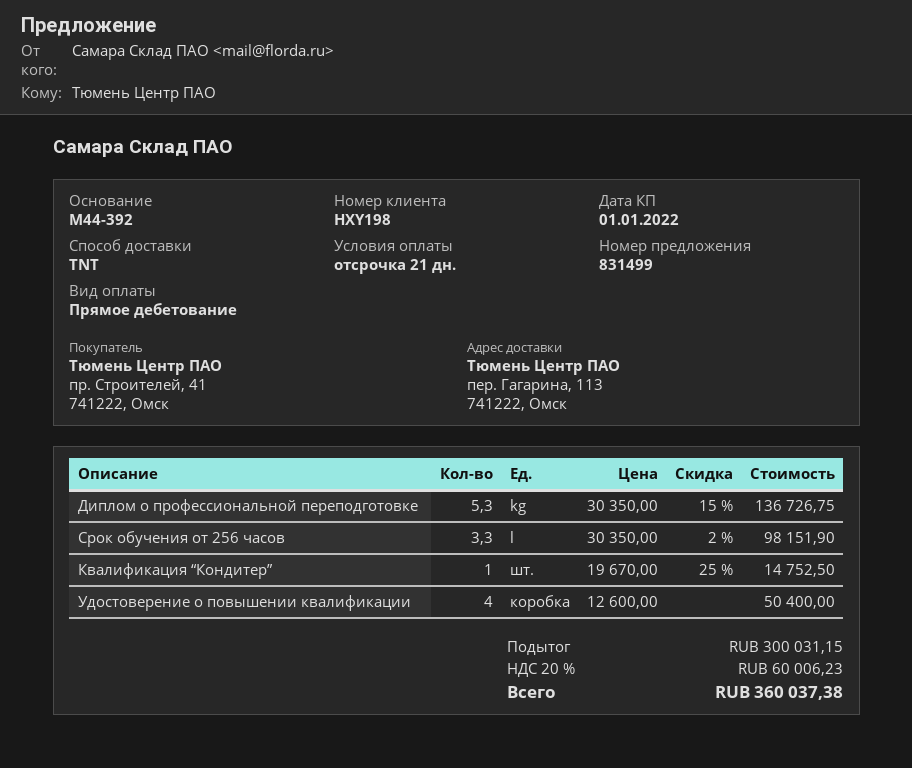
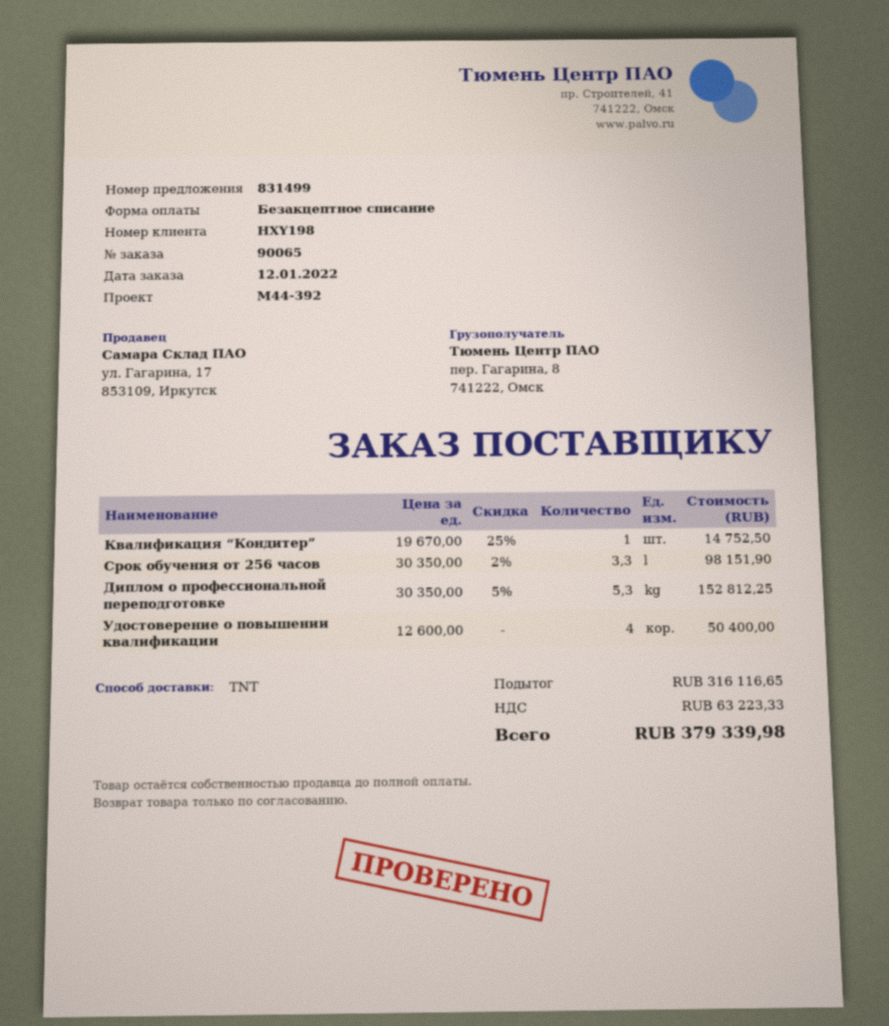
ship to: пер. Гагарина, 113, 741222, Омск -> пер. Гагарина, 8, 741222, Омск
Диплом о профессиональной переподготовке: 5.3 x 30350.00 - 15% = 136726.75 -> 5.3 x 30350.00 - 5% = 152812.25
subtotal: 300031.15 -> 316116.65
tax: 60006.23 -> 63223.33
total: 360037.38 -> 379339.98

